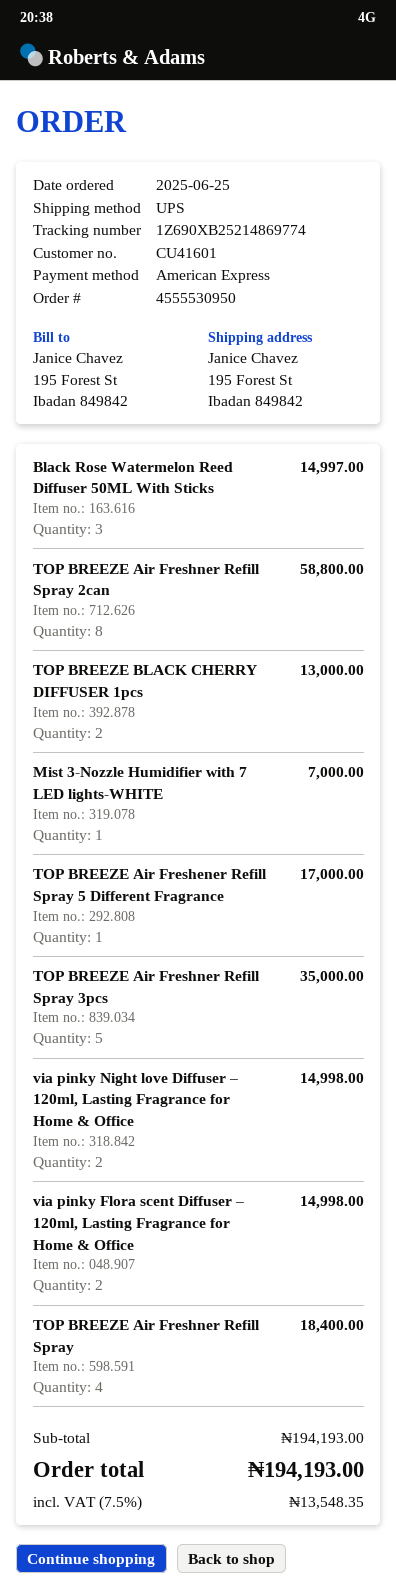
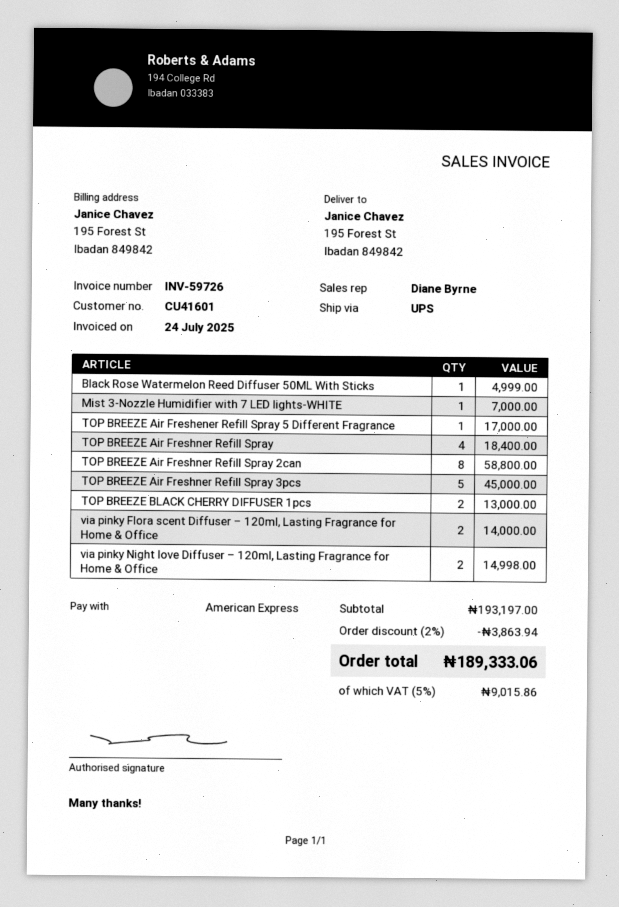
Black Rose Watermelon Reed Diffuser 50ML With Sticks: 3 for 14997.00 -> 1 for 4999.00
TOP BREEZE Air Freshner Refill Spray 3pcs: 5 for 35000.00 -> 5 for 45000.00
via pinky Flora scent Diffuser – 120ml, Lasting Fragrance for Home & Office: 2 for 14998.00 -> 2 for 14000.00
subtotal: 194193.00 -> 193197.00
discount: none -> 2% = 3863.94
tax: 7.5% = 13548.35 -> 5% = 9015.86
total: 194193.00 -> 189333.06

